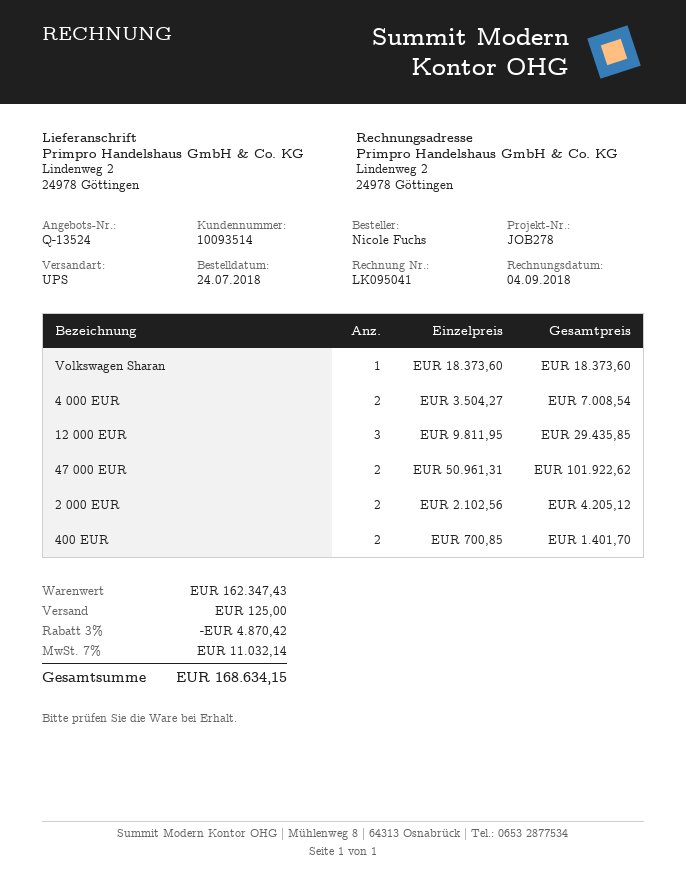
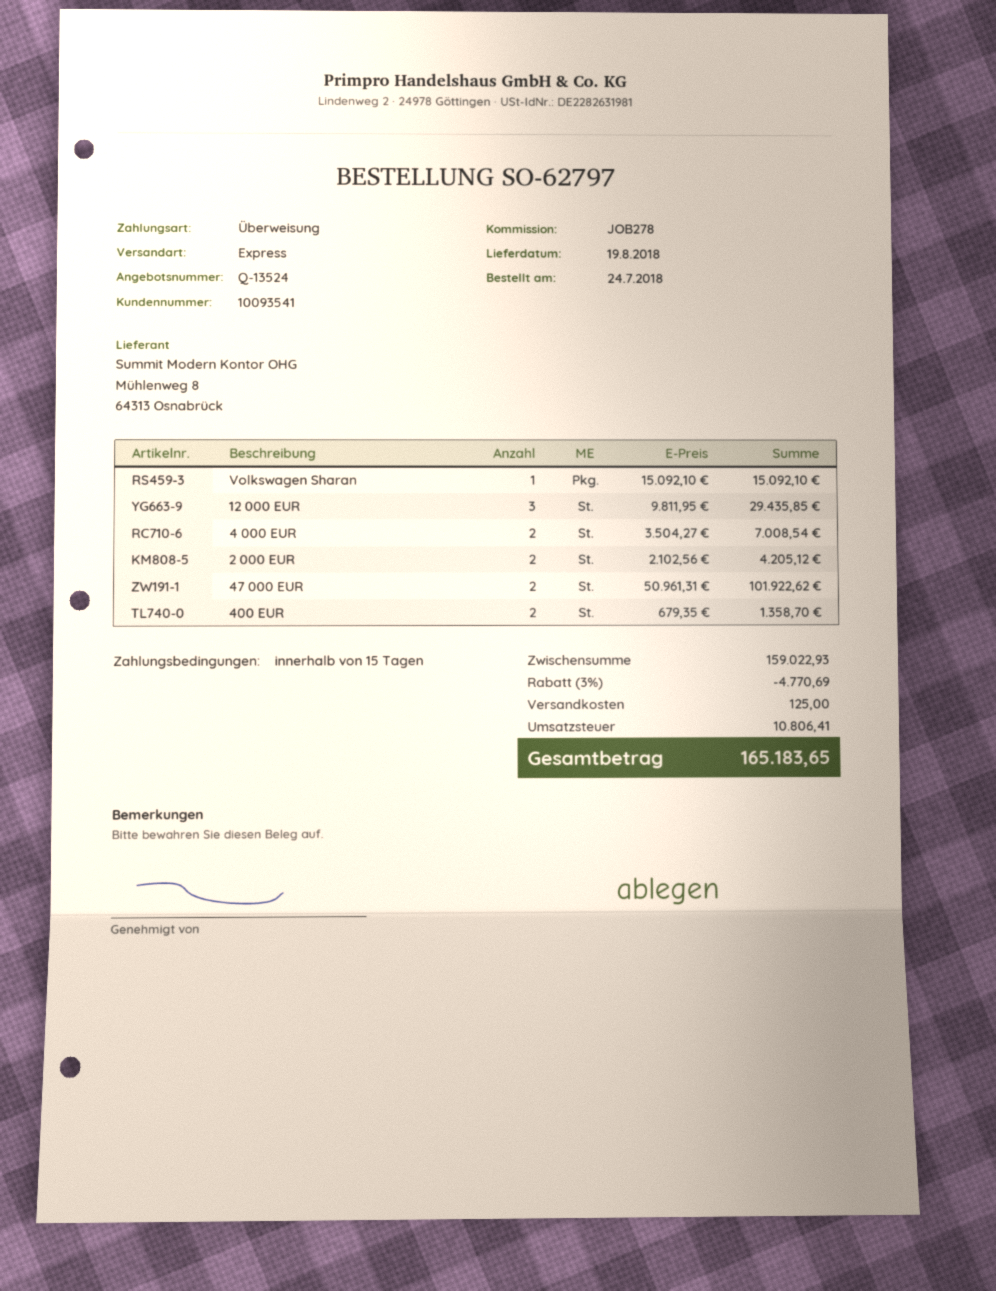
customer number: 10093514 -> 10093541
shipping method: UPS -> express
Volkswagen Sharan: 1 x 18373.60 = 18373.60 -> 1 x 15092.10 = 15092.10
400 EUR: 2 x 700.85 = 1401.70 -> 2 x 679.35 = 1358.70
subtotal: 162347.43 -> 159022.93
discount: 3% = 4870.42 -> 3% = 4770.69
tax: 11032.14 -> 10806.41
total: 168634.15 -> 165183.65

